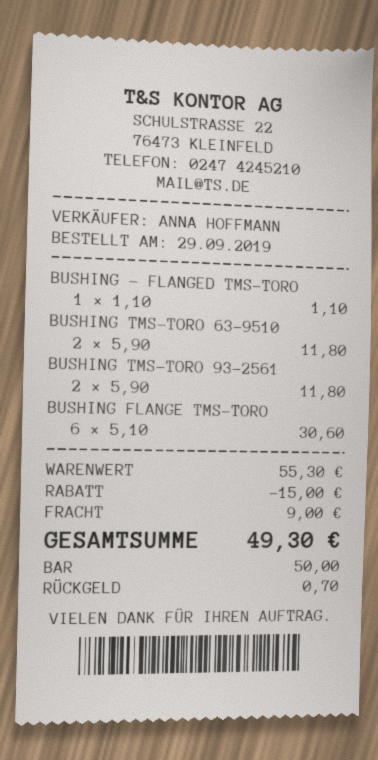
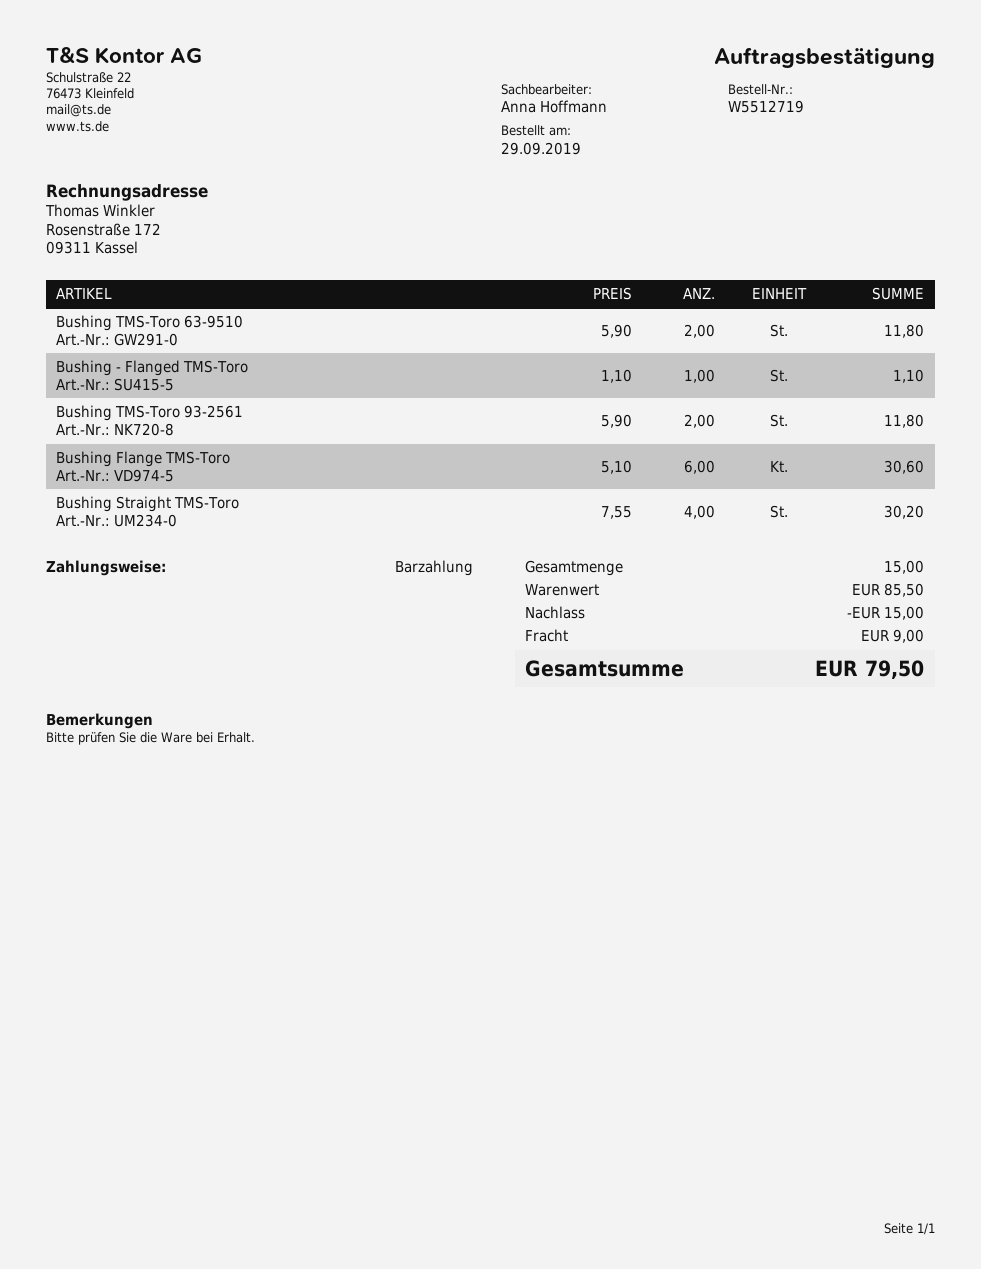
Bushing Straight TMS-Toro: none -> 4 x 7.55 = 30.20
subtotal: 55.30 -> 85.50
total: 49.30 -> 79.50

